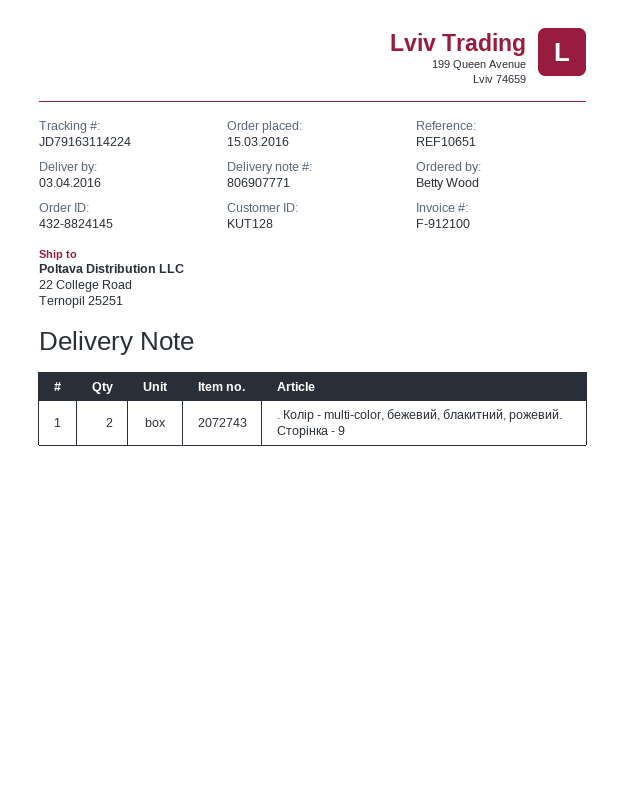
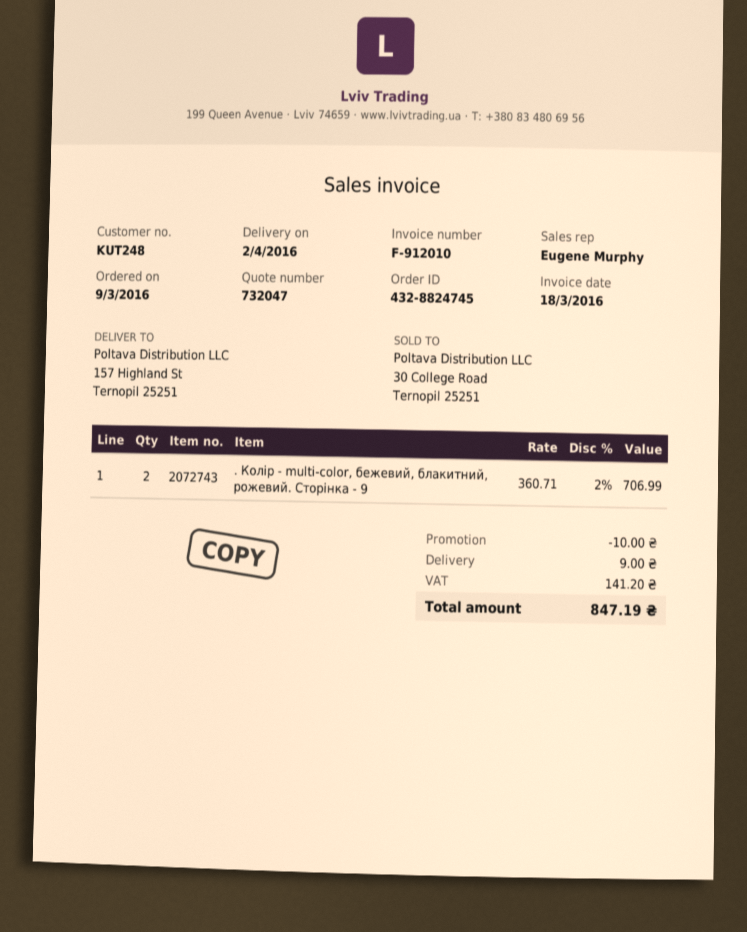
order number: 432-8824145 -> 432-8824745
order date: 2016-03-15 -> 2016-03-09
delivery date: 2016-04-03 -> 2016-04-02
invoice number: F-912100 -> F-912010
customer number: KUT128 -> KUT248
ship to: 22 College Road, Ternopil 25251 -> 157 Highland St, Ternopil 25251

